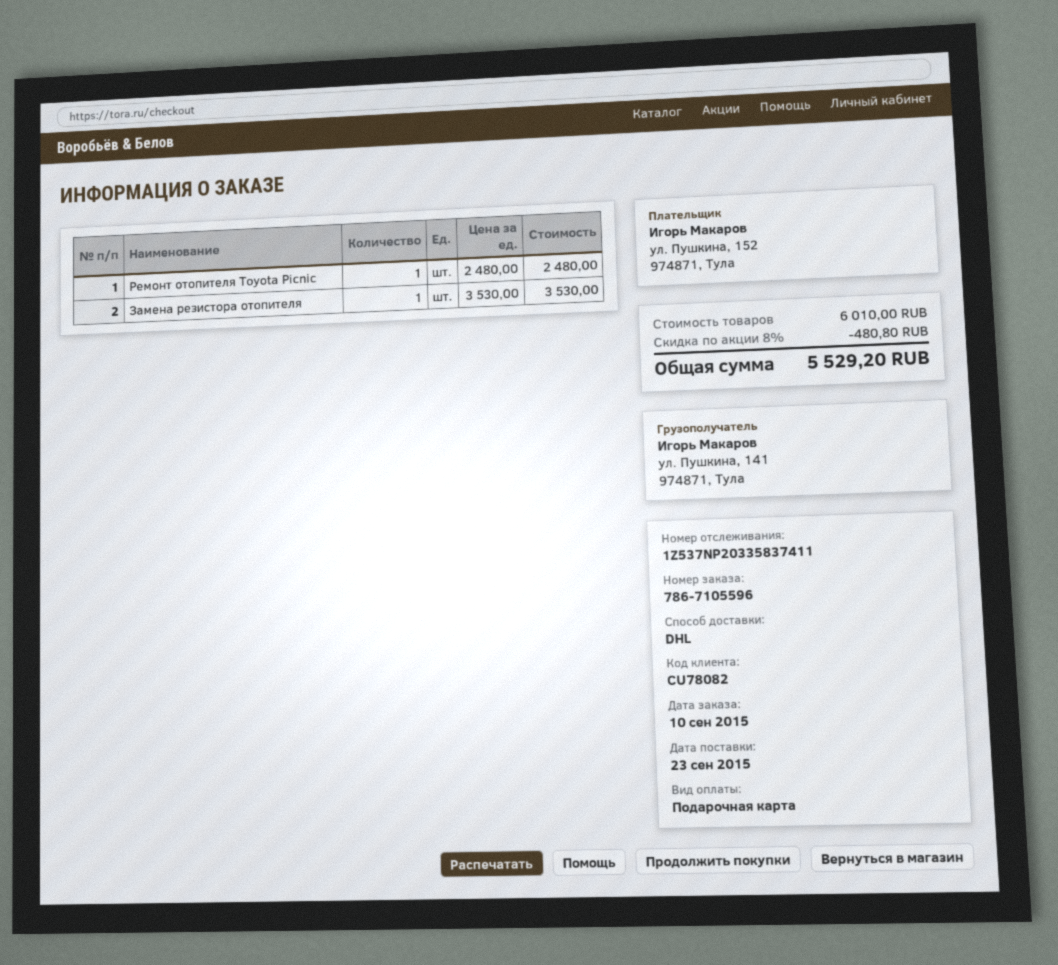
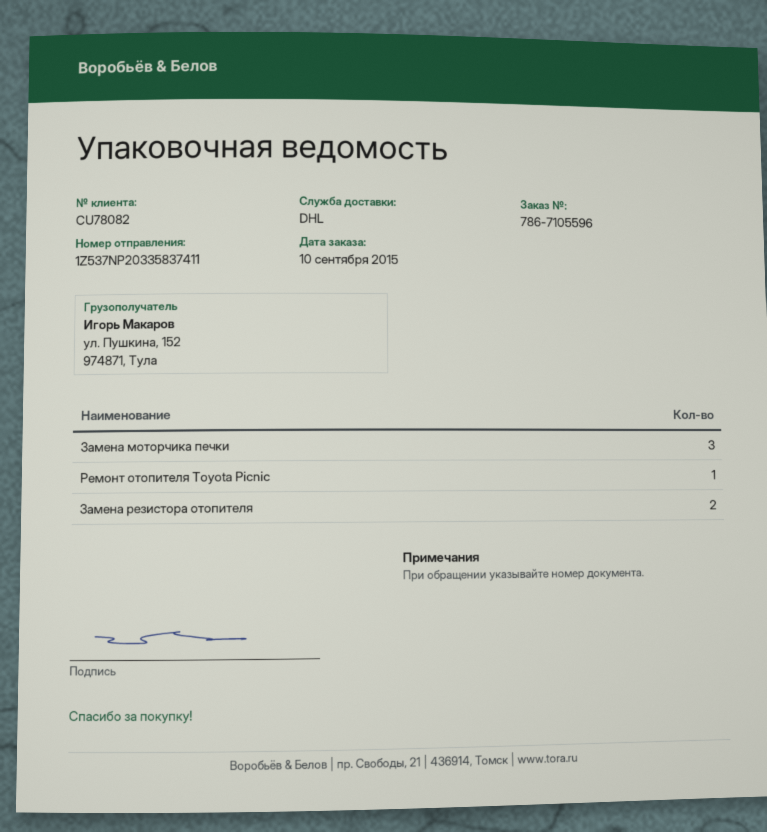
ship to: ул. Пушкина, 141, 974871, Тула -> ул. Пушкина, 152, 974871, Тула
Замена резистора отопителя: 1 -> 2
Замена моторчика печки: none -> 3

